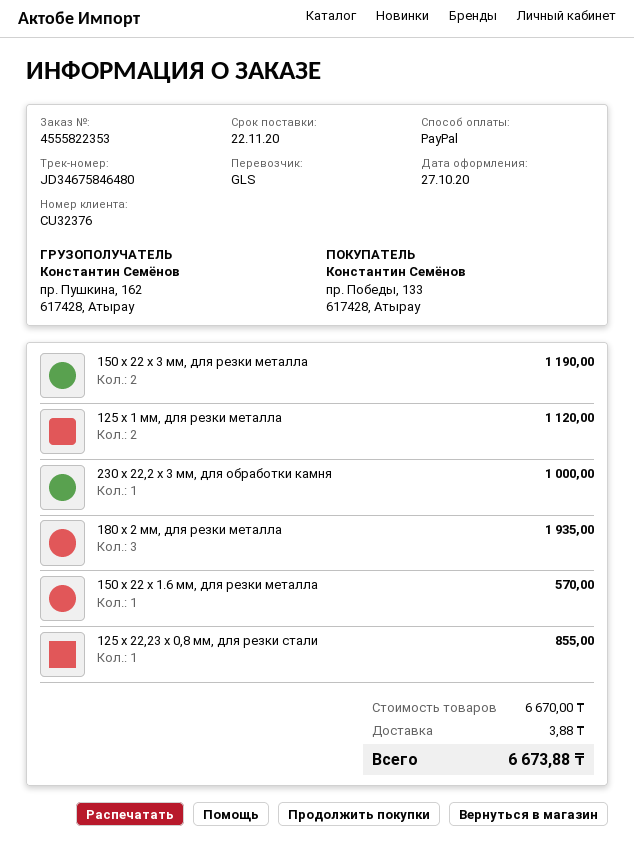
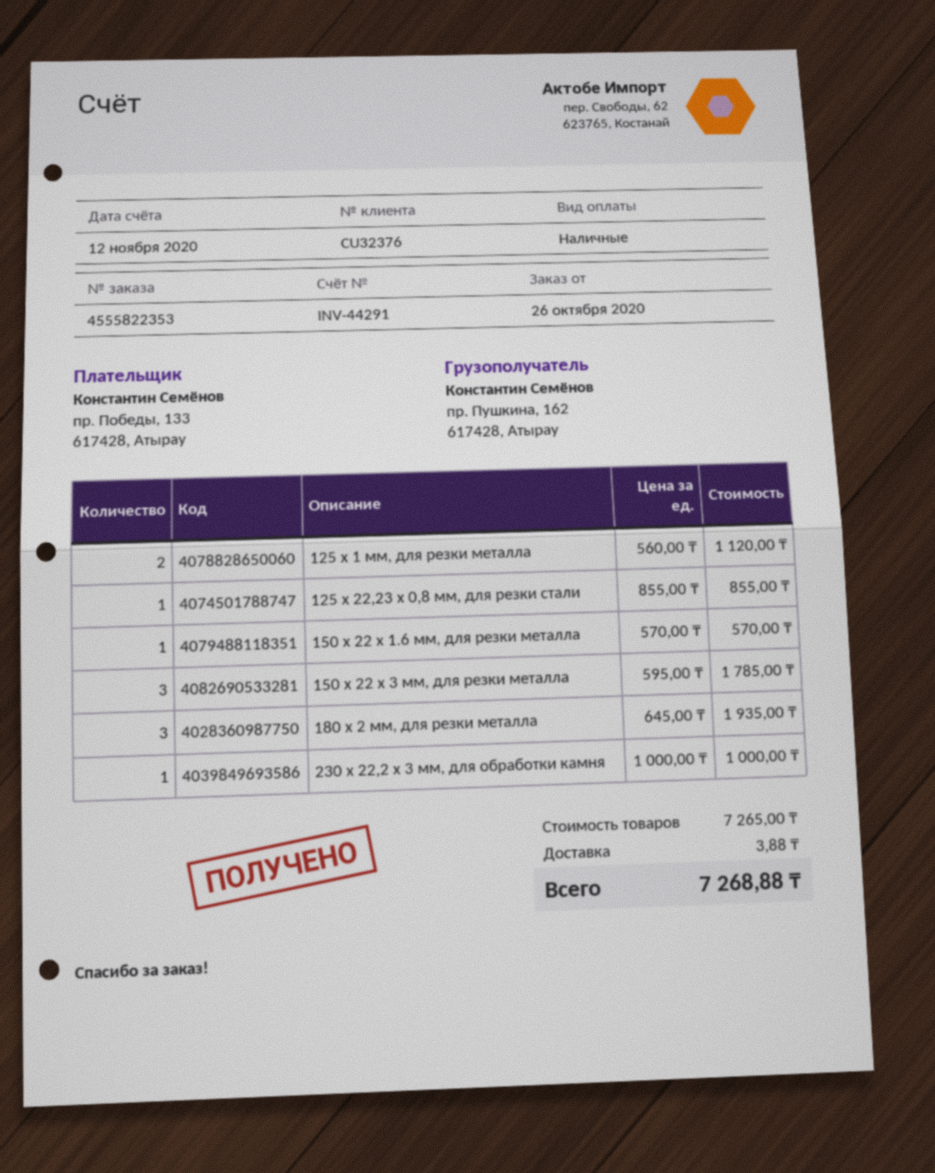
order date: 2020-10-27 -> 2020-10-26
payment method: PayPal -> cash
150 х 22 x 3 мм, для резки металла: 2 for 1190.00 -> 3 for 1785.00
subtotal: 6670.00 -> 7265.00
total: 6673.88 -> 7268.88

